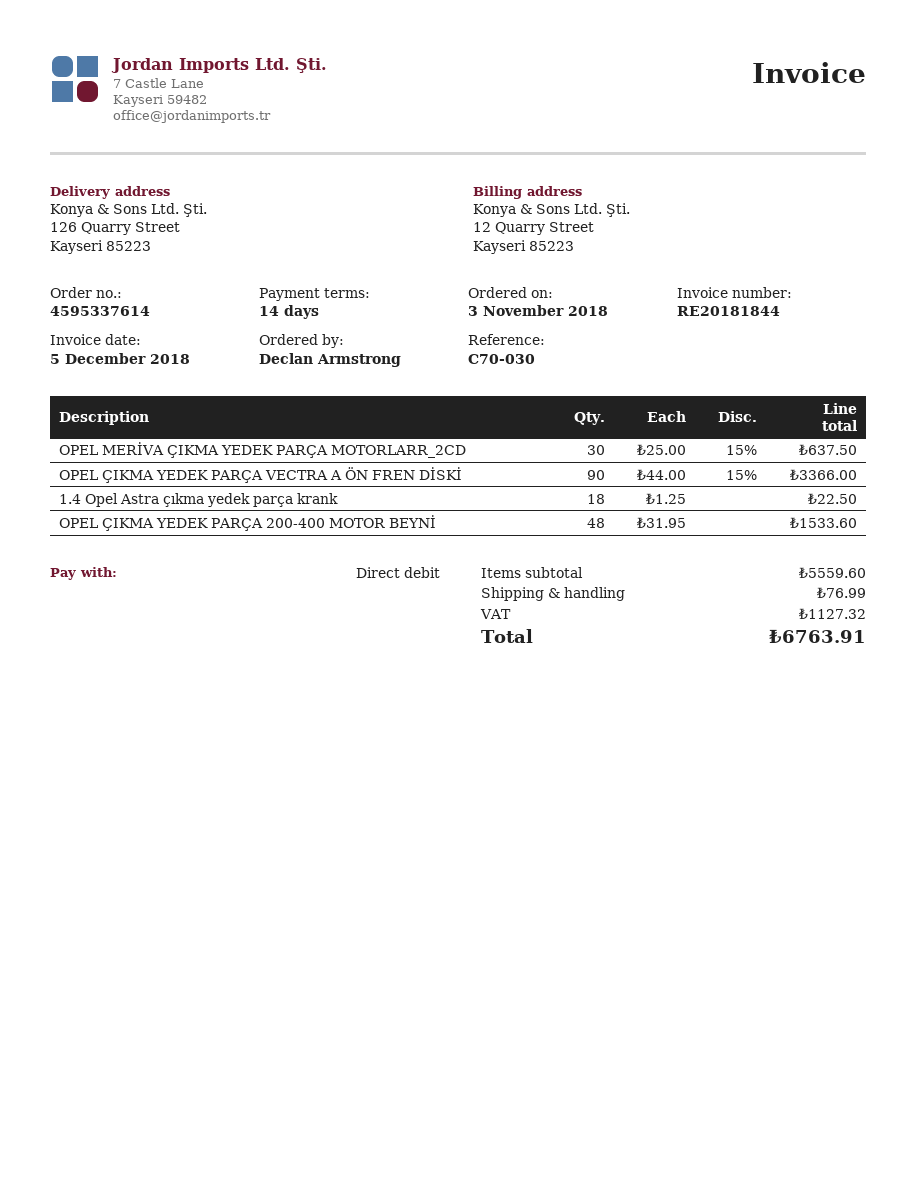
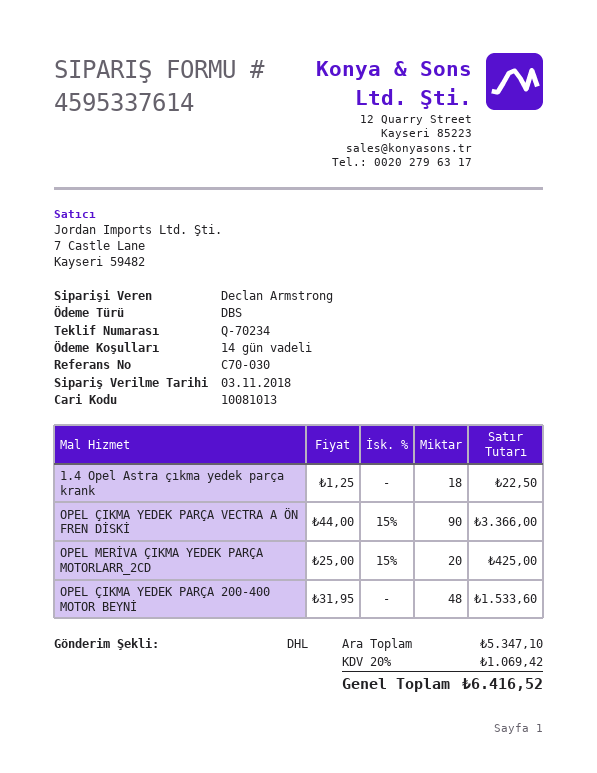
OPEL MERİVA ÇIKMA YEDEK PARÇA MOTORLARR_2CD: 30 x 25.00 - 15% = 637.50 -> 20 x 25.00 - 15% = 425.00
subtotal: 5559.60 -> 5347.10
shipping: 76.99 -> none
tax: 1127.32 -> 1069.42
total: 6763.91 -> 6416.52

